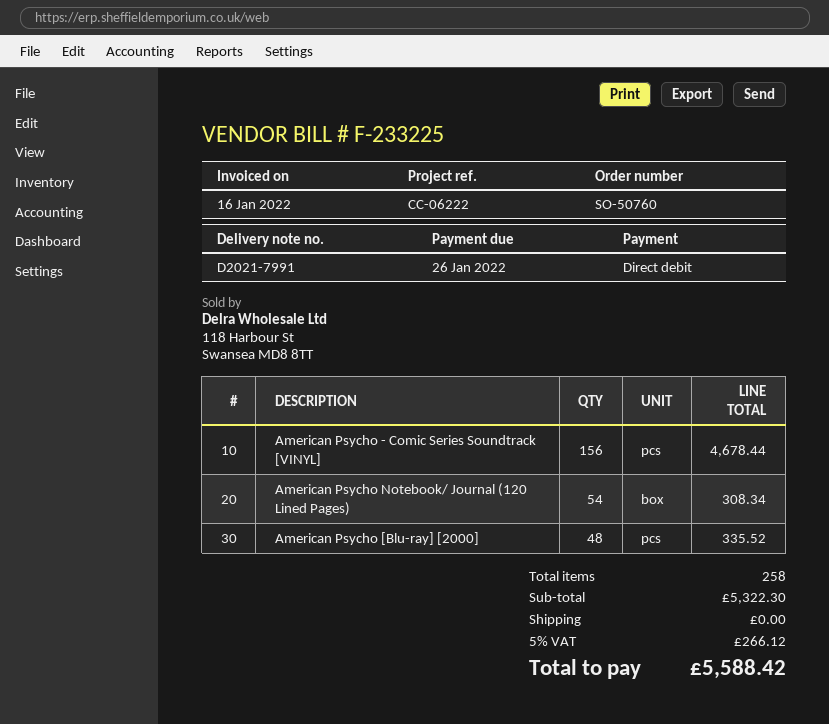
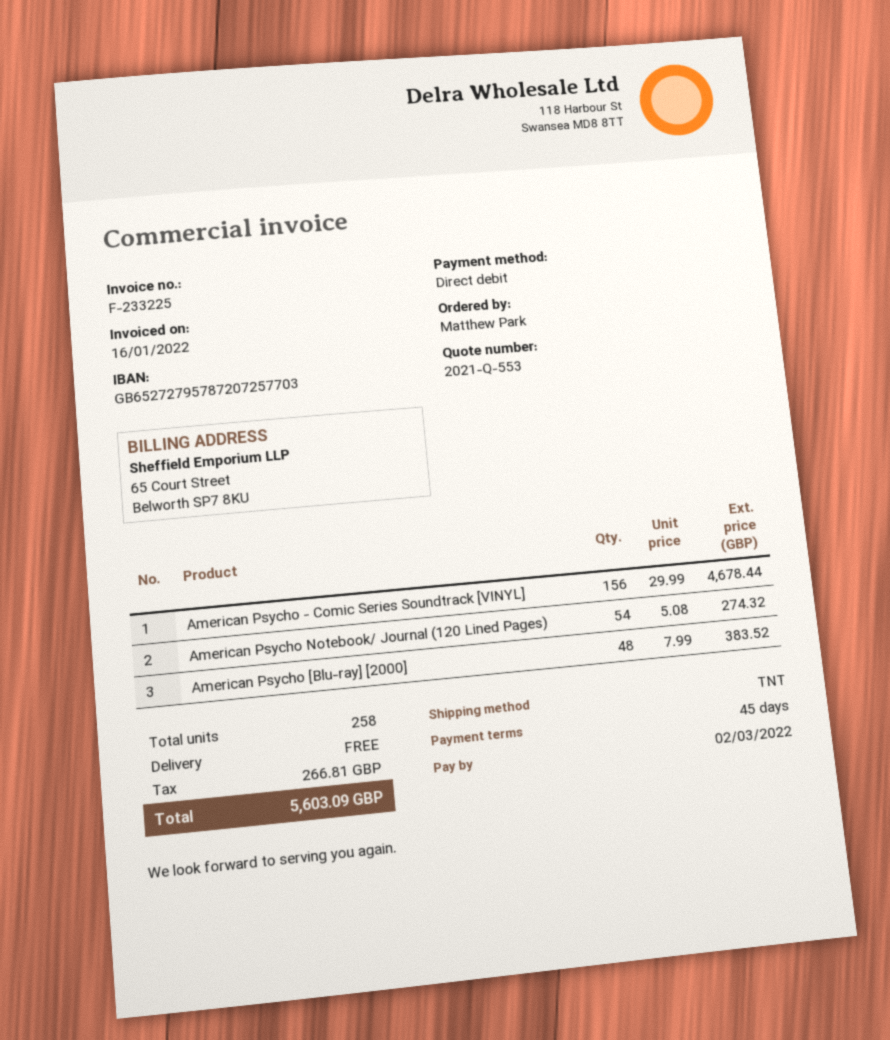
due date: 2022-01-26 -> 2022-03-02
American Psycho Notebook/ Journal (120 Lined Pages): 54 for 308.34 -> 54 for 274.32
American Psycho [Blu-ray] [2000]: 48 for 335.52 -> 48 for 383.52
tax: 266.12 -> 266.81
total: 5588.42 -> 5603.09

